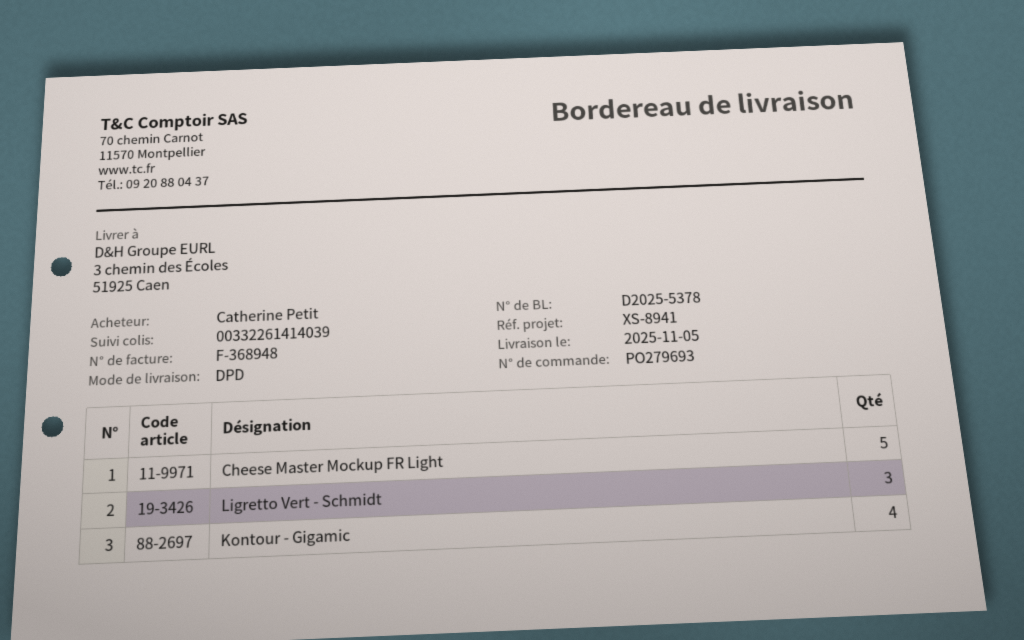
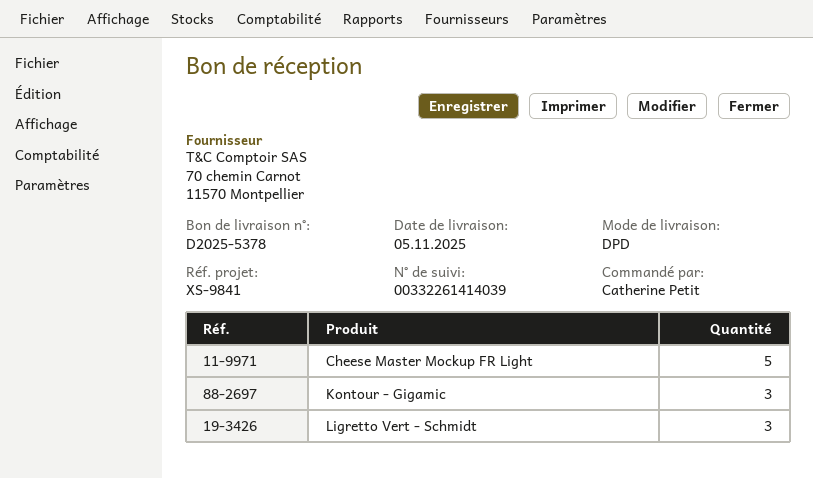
reference: XS-8941 -> XS-9841
Kontour - Gigamic: 4 -> 3

